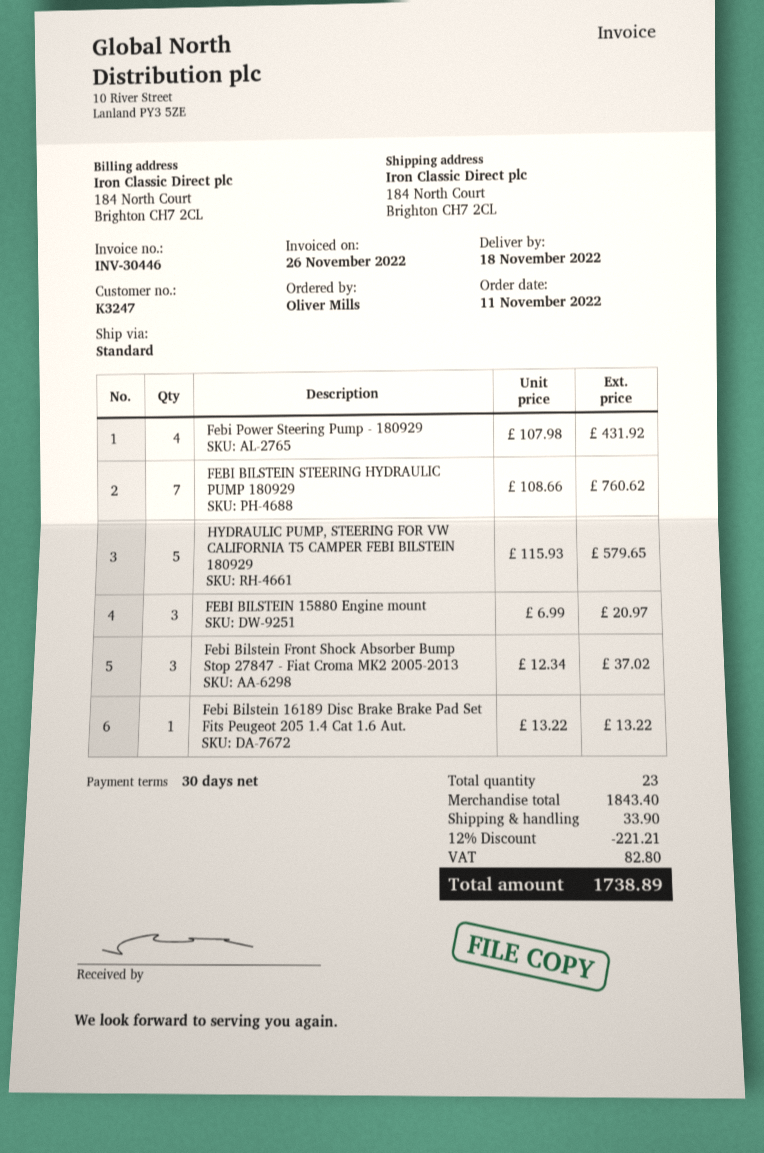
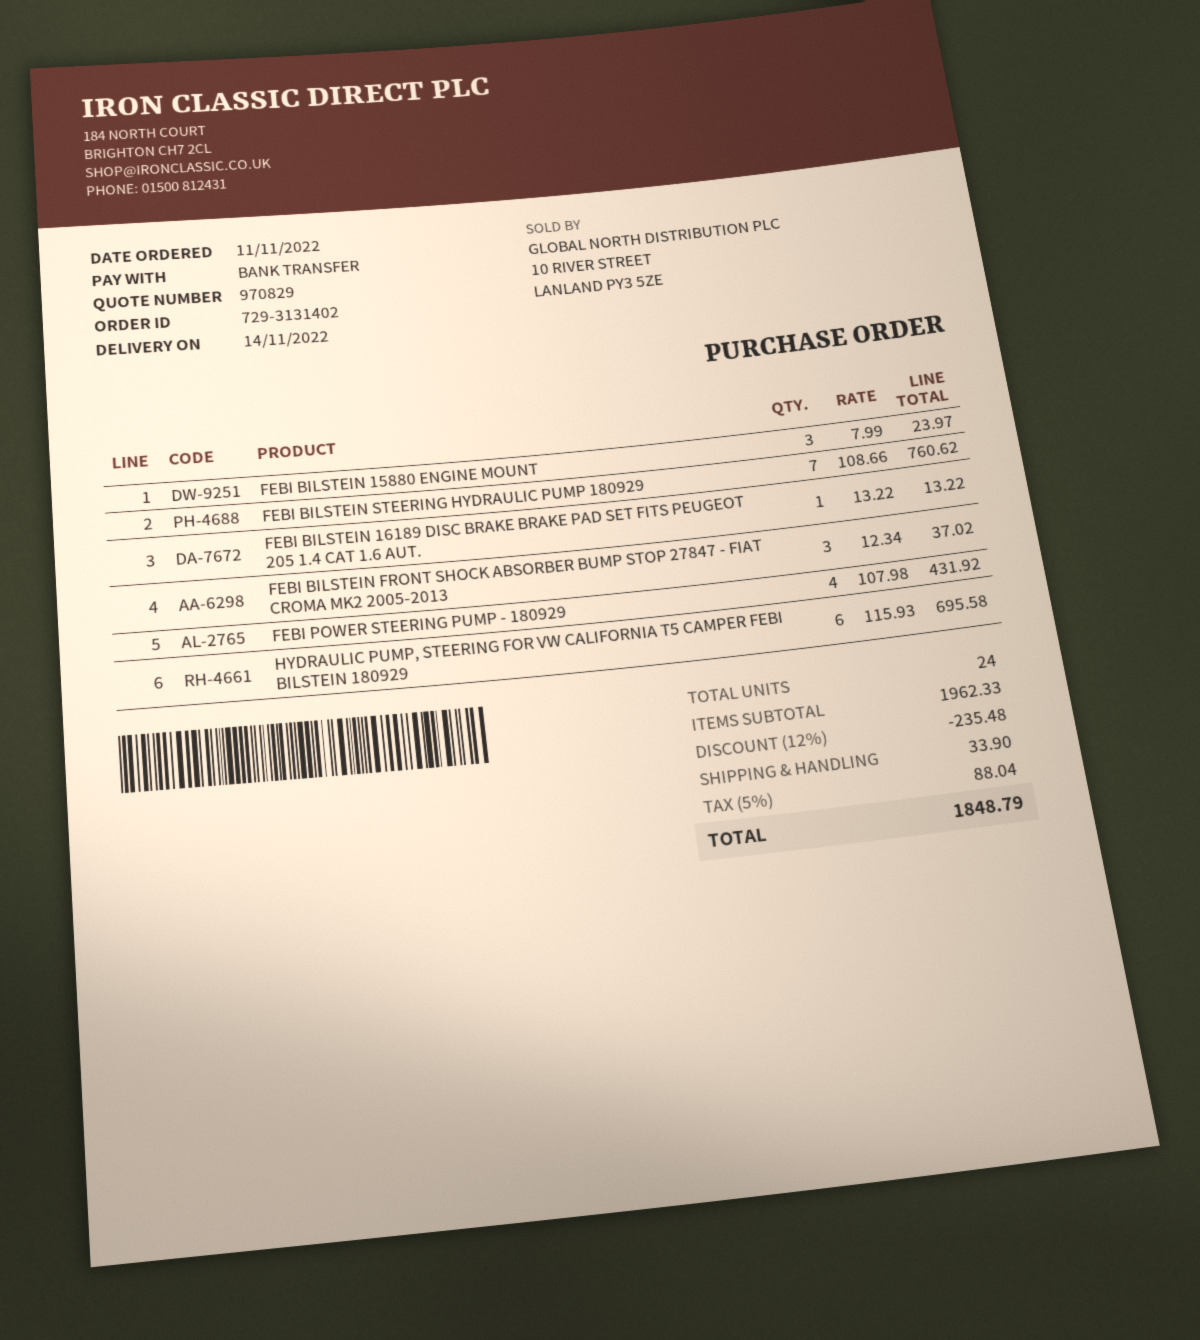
delivery date: 2022-11-18 -> 2022-11-14
HYDRAULIC PUMP, STEERING FOR VW CALIFORNIA T5 CAMPER FEBI BILSTEIN 180929: 5 x 115.93 = 579.65 -> 6 x 115.93 = 695.58
FEBI BILSTEIN 15880 Engine mount: 3 x 6.99 = 20.97 -> 3 x 7.99 = 23.97
total quantity: 23 -> 24
subtotal: 1843.40 -> 1962.33
discount: 12% = 221.21 -> 12% = 235.48
tax: 82.80 -> 88.04
total: 1738.89 -> 1848.79

